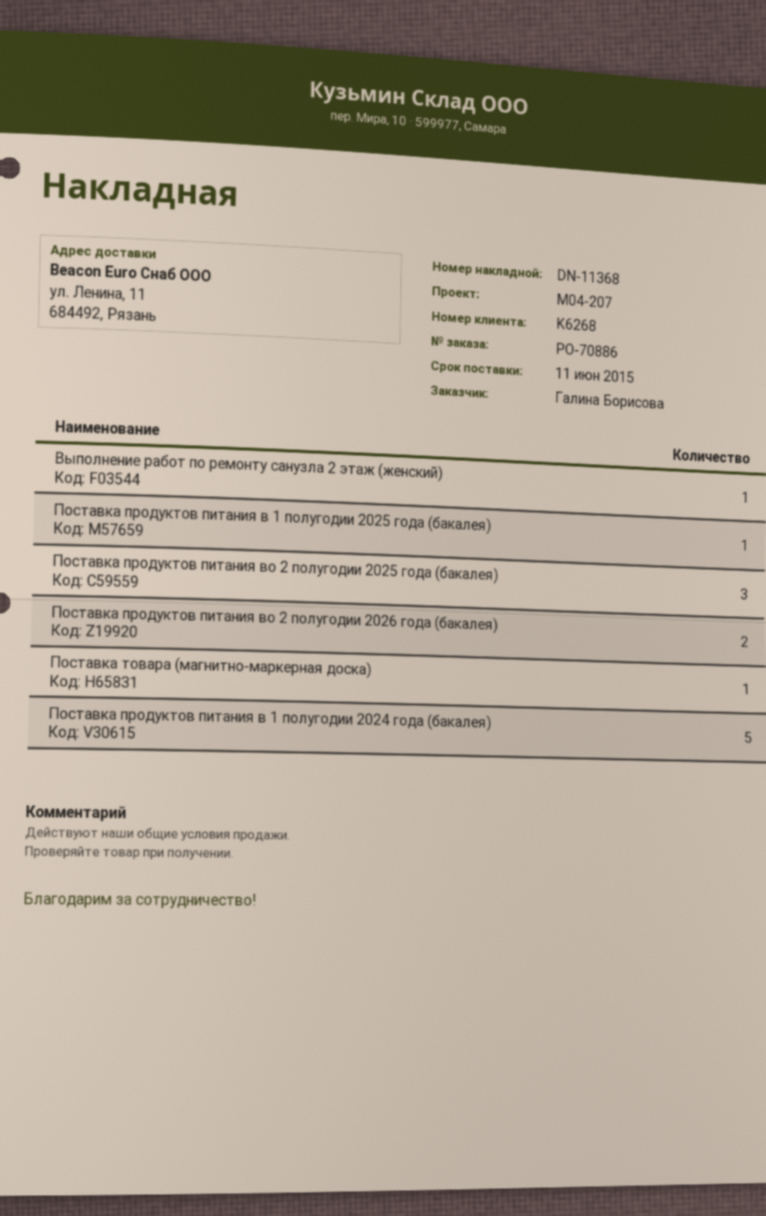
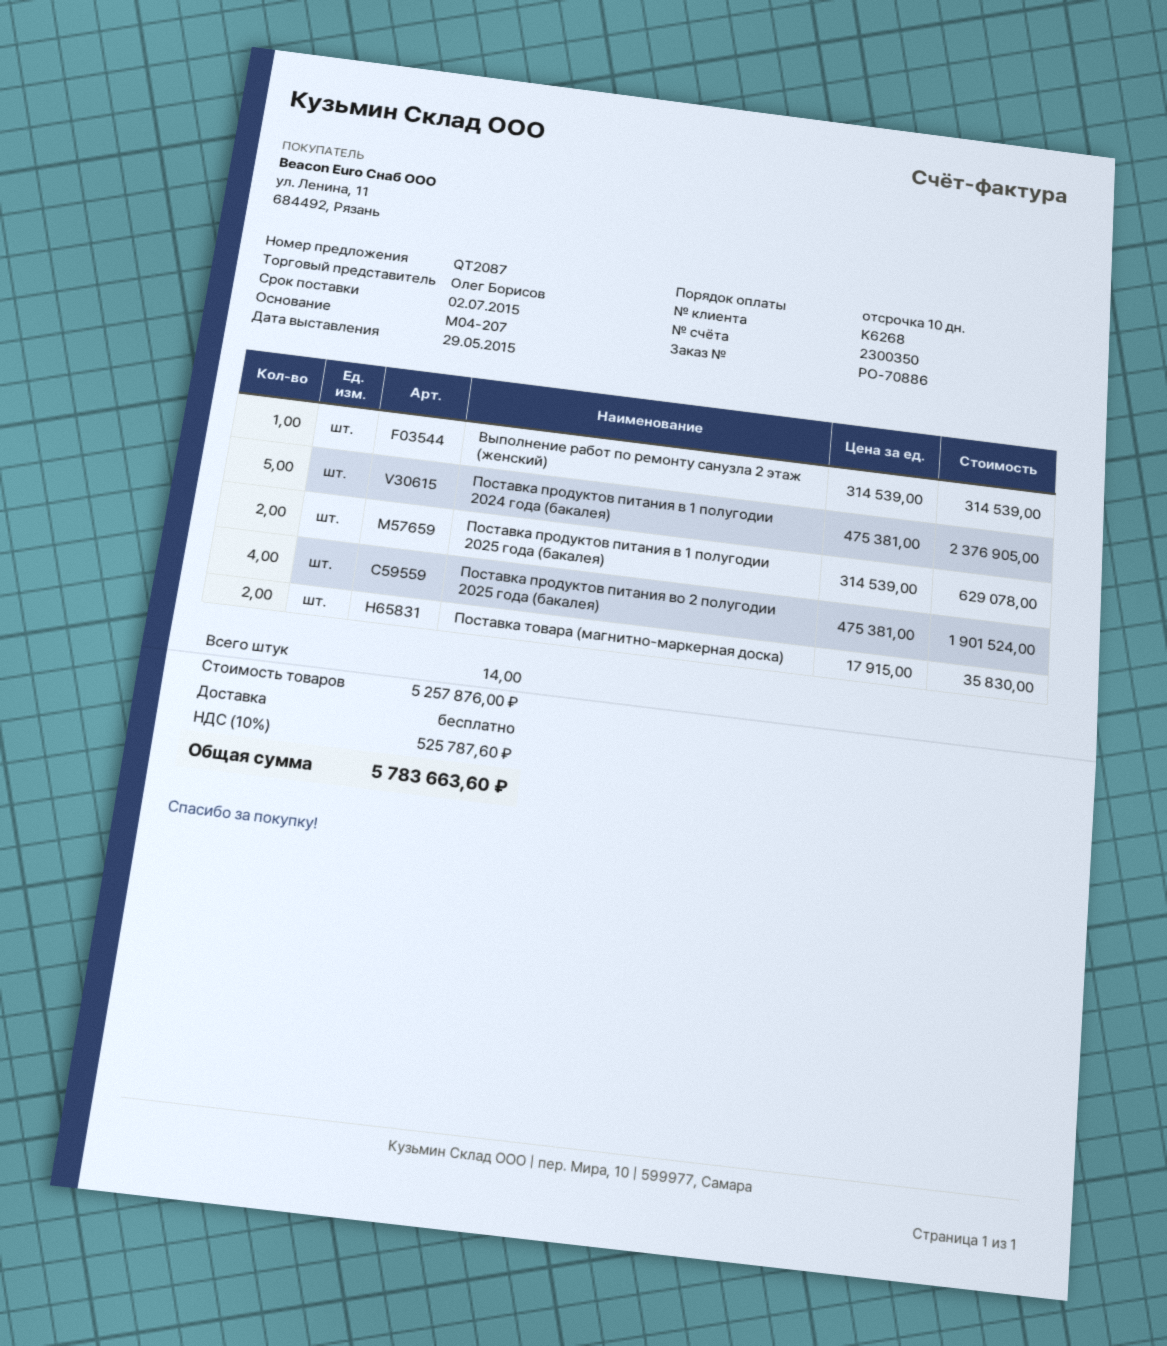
delivery date: 2015-06-11 -> 2015-07-02
Поставка продуктов питания в 1 полугодии 2025 года (бакалея): 1 -> 2
Поставка продуктов питания во 2 полугодии 2025 года (бакалея): 3 -> 4
Поставка продуктов питания во 2 полугодии 2026 года (бакалея): 2 -> none
Поставка товара (магнитно-маркерная доска): 1 -> 2

